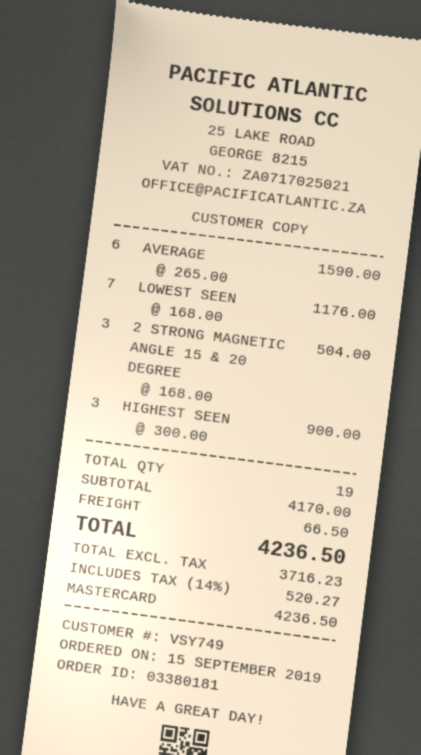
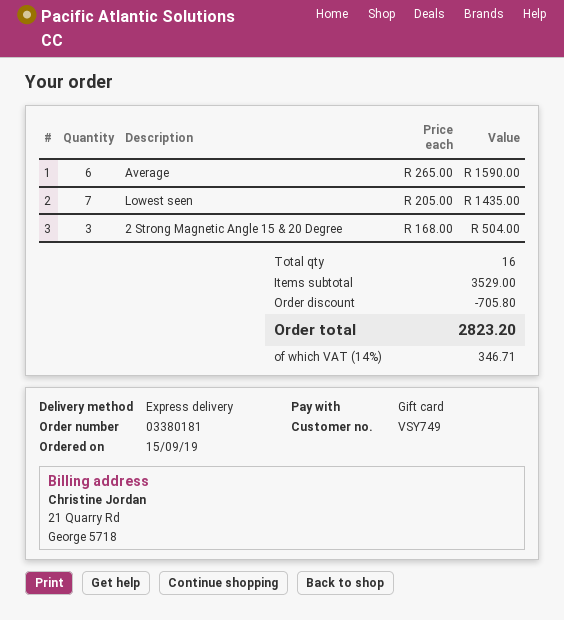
payment method: Mastercard -> gift card
LOWEST SEEN: 7 x 168.00 = 1176.00 -> 7 x 205.00 = 1435.00
HIGHEST SEEN: 3 x 300.00 = 900.00 -> none
total quantity: 19 -> 16
subtotal: 4170.00 -> 3529.00
discount: none -> 705.80
shipping: 66.50 -> none
tax: 14% = 520.27 -> 14% = 346.71
total: 4236.50 -> 2823.20

